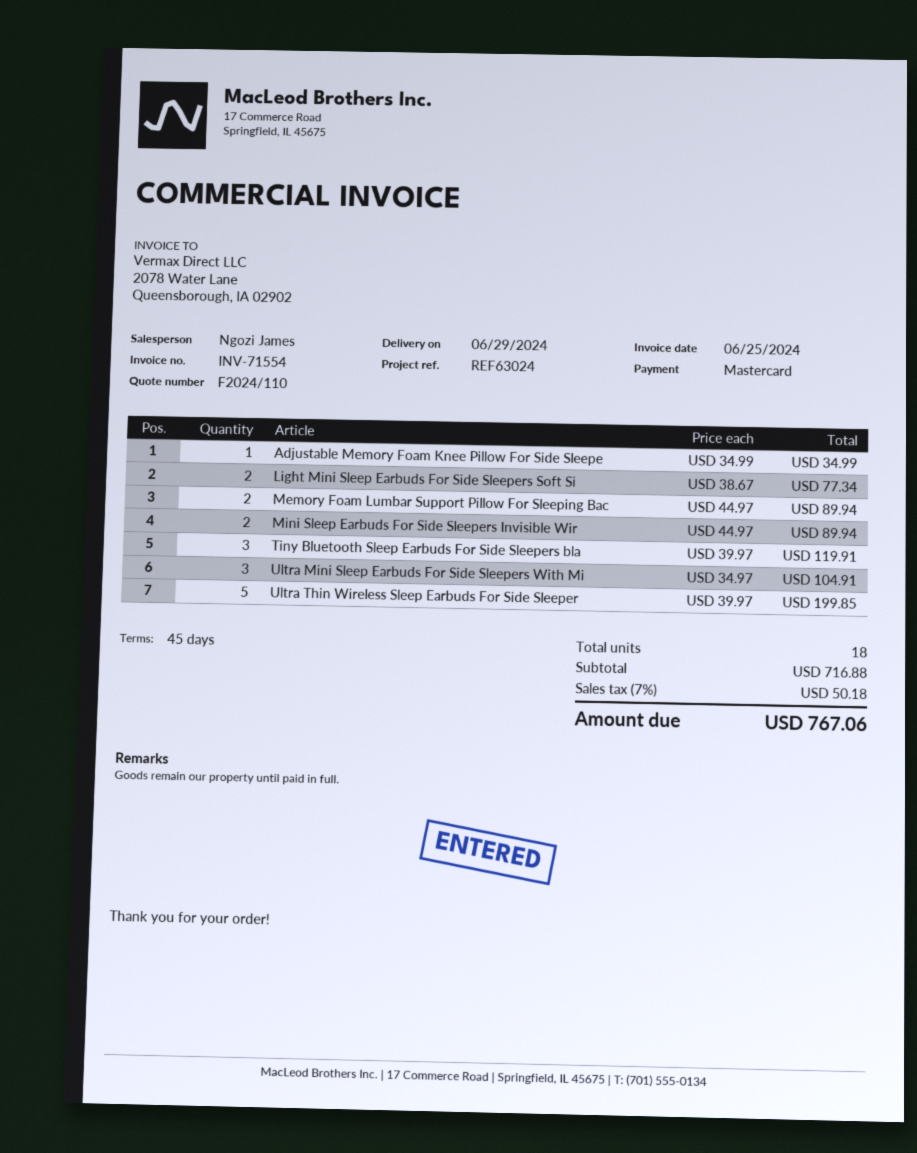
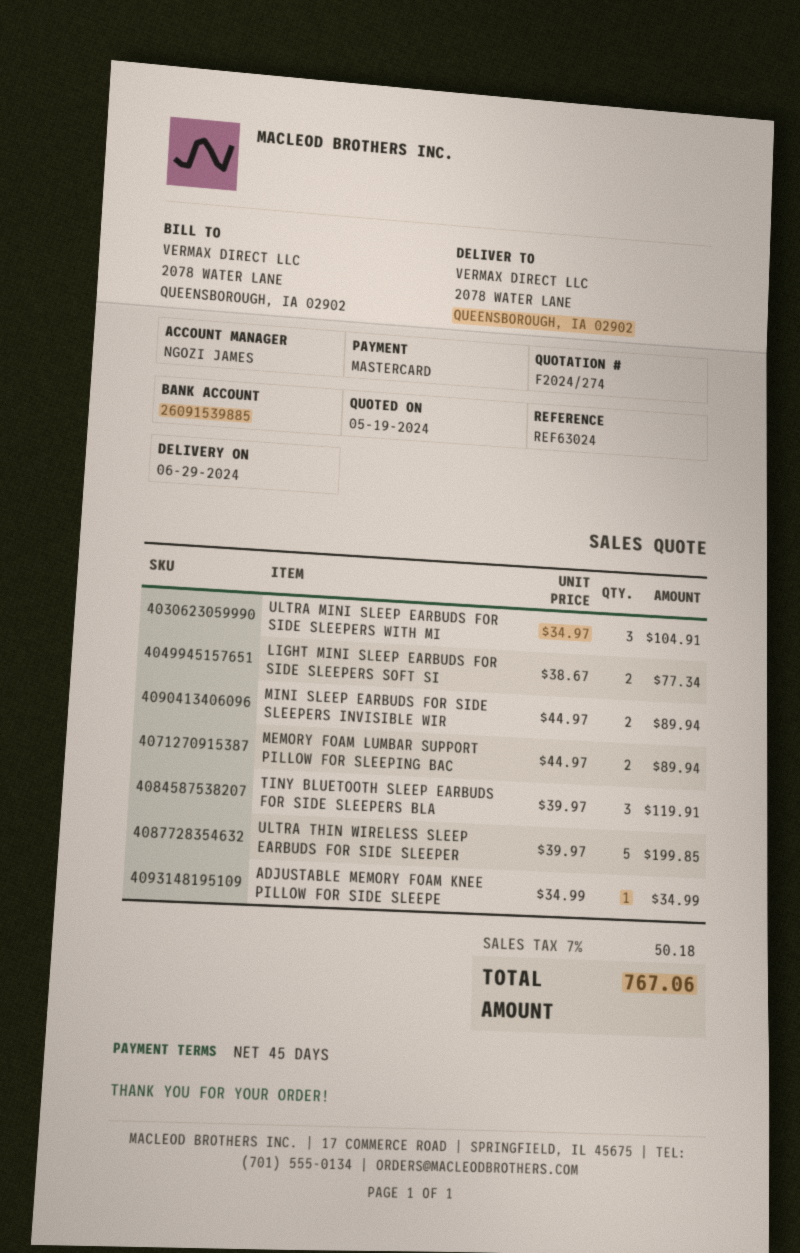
quote number: F2024/110 -> F2024/274

